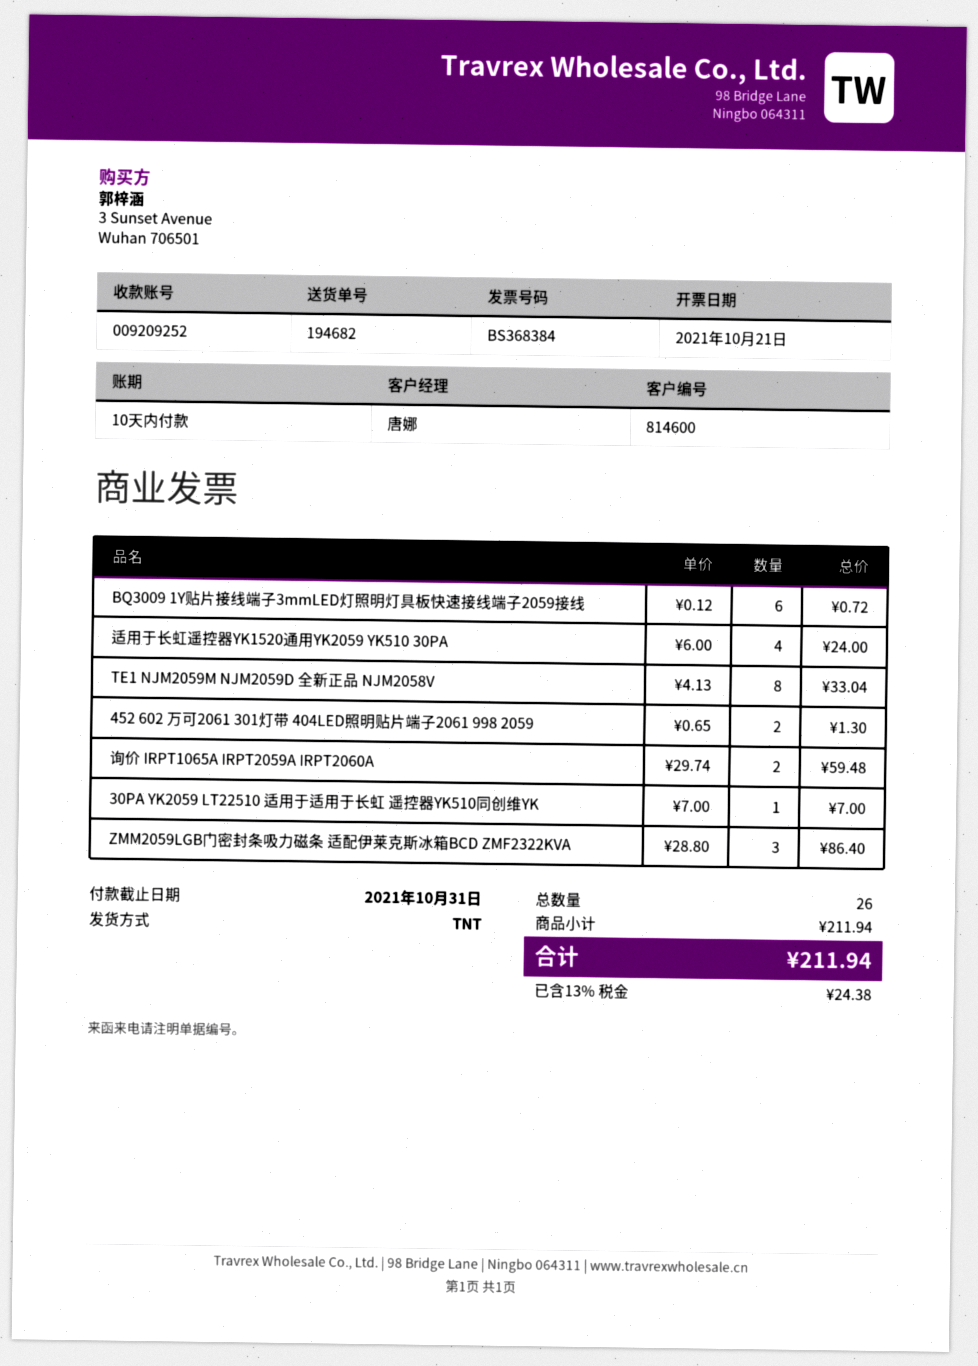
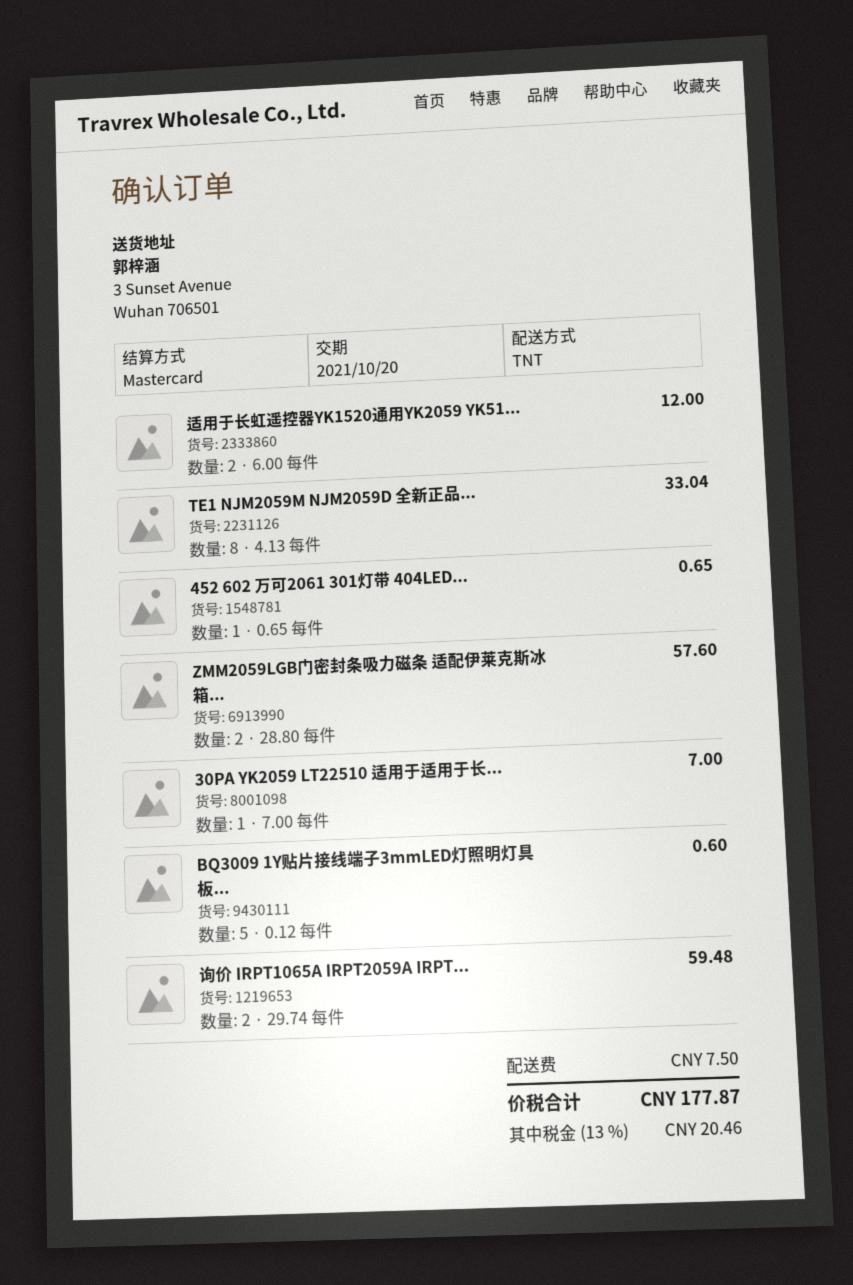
BQ3009 1Y贴片接线端子3mmLED灯照明灯具板快速接线端子2059接线: 6 x 0.12 = 0.72 -> 5 x 0.12 = 0.60
适用于长虹遥控器YK1520通用YK2059 YK510 30PA: 4 x 6.00 = 24.00 -> 2 x 6.00 = 12.00
452 602 万可2061 301灯带 404LED照明贴片端子2061 998 2059: 2 x 0.65 = 1.30 -> 1 x 0.65 = 0.65
ZMM2059LGB门密封条吸力磁条 适配伊莱克斯冰箱BCD ZMF2322KVA: 3 x 28.80 = 86.40 -> 2 x 28.80 = 57.60
shipping: none -> 7.50
tax: 13% = 24.38 -> 13% = 20.46
total: 211.94 -> 177.87

